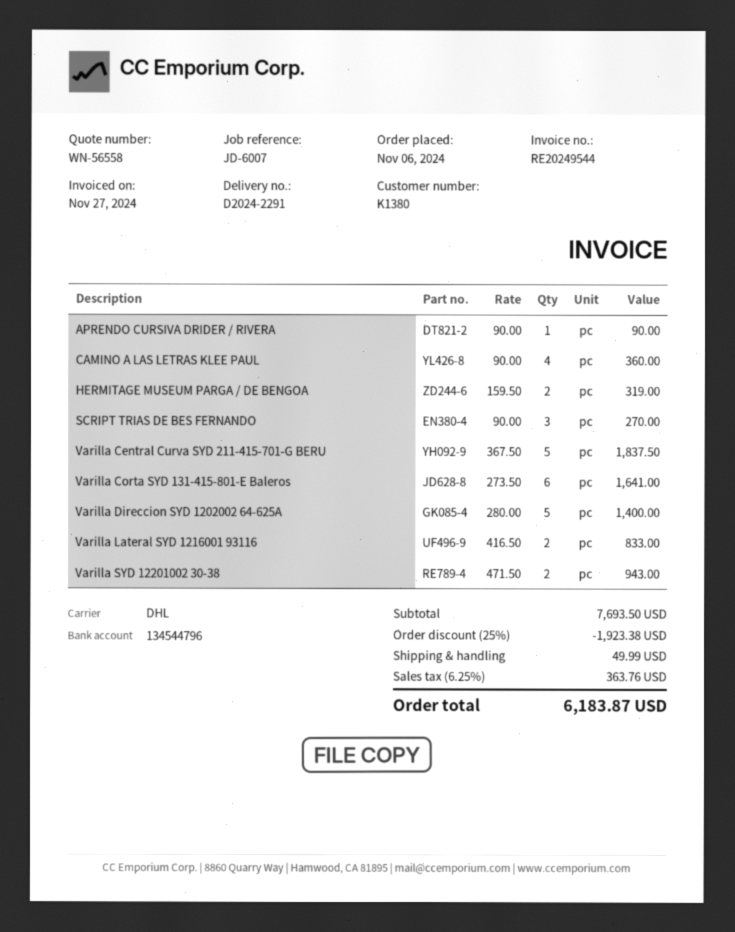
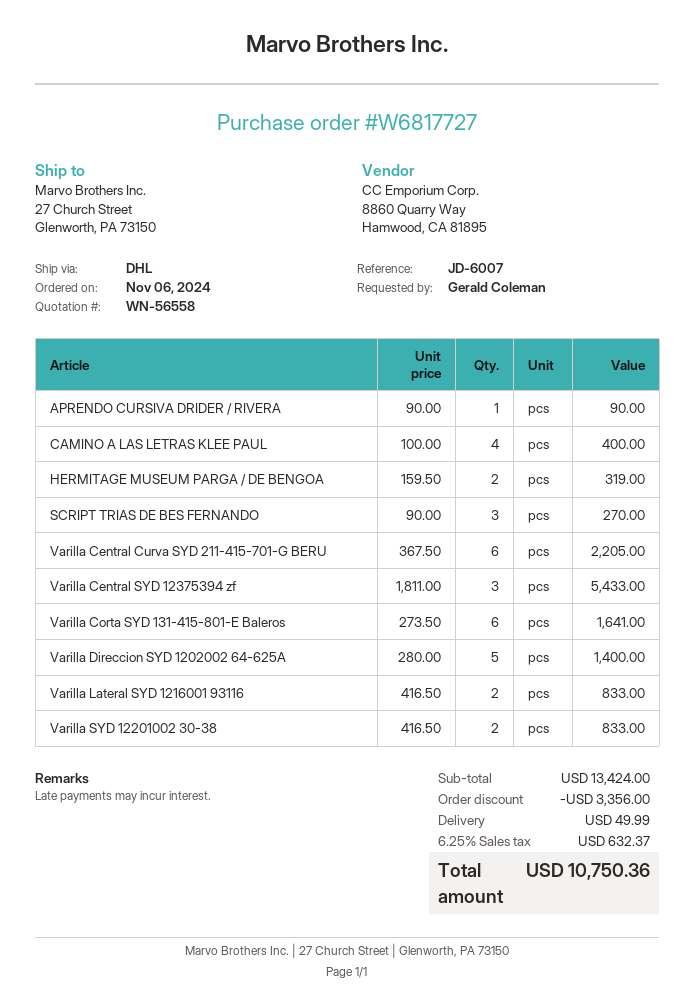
CAMINO A LAS LETRAS KLEE PAUL: 4 x 90.00 = 360.00 -> 4 x 100.00 = 400.00
Varilla Central Curva SYD 211-415-701-G BERU: 5 x 367.50 = 1837.50 -> 6 x 367.50 = 2205.00
Varilla SYD 12201002 30-38: 2 x 471.50 = 943.00 -> 2 x 416.50 = 833.00
Varilla Central SYD 12375394 zf: none -> 3 x 1811.00 = 5433.00
subtotal: 7693.50 -> 13424.00
discount: 1923.38 -> 3356.00
tax: 6.25% = 363.76 -> 6.25% = 632.37
total: 6183.87 -> 10750.36

